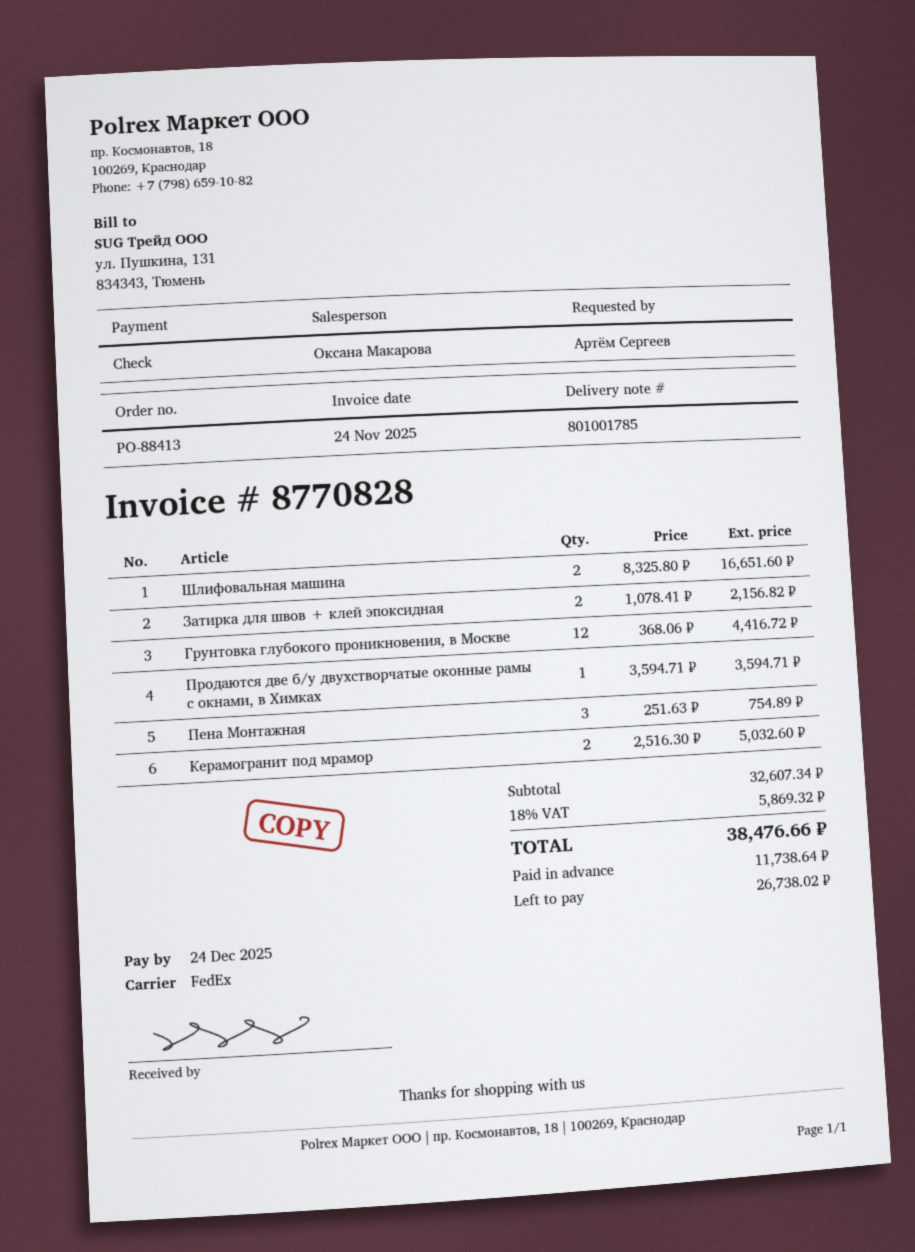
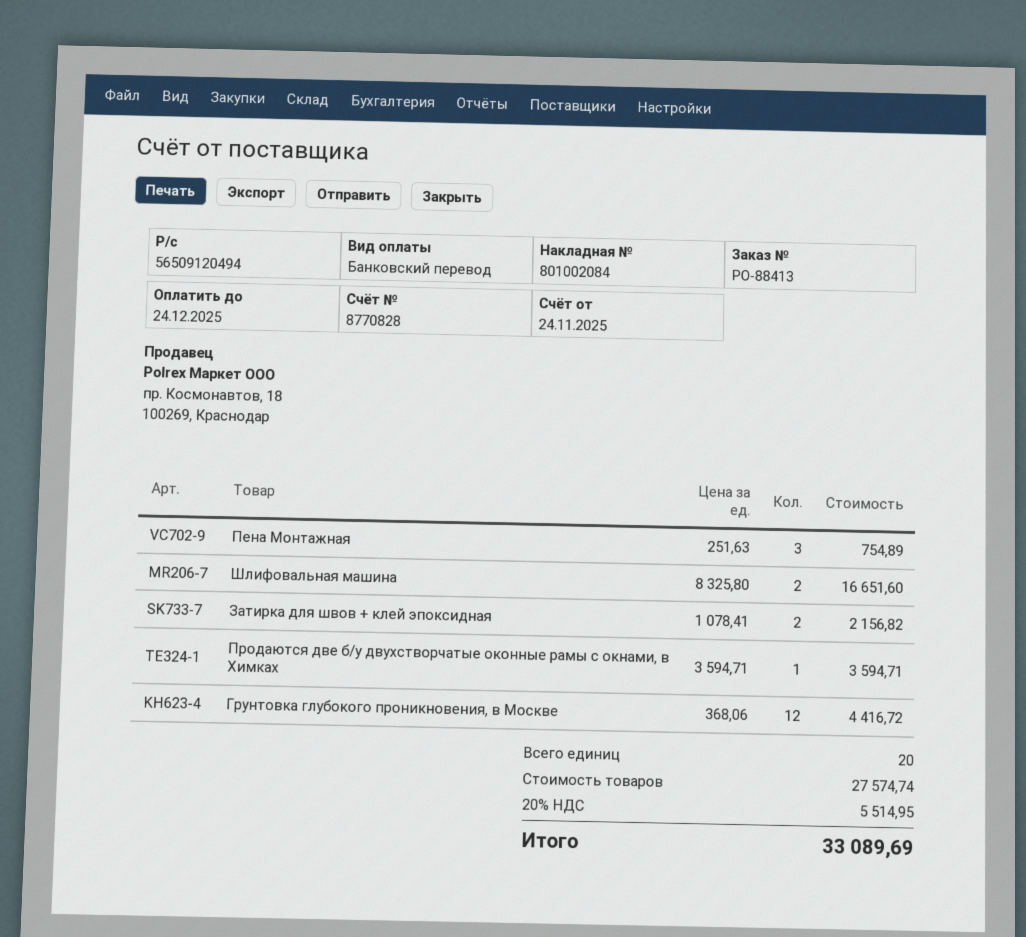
delivery note number: 801001785 -> 801002084
payment method: cheque -> bank transfer
Керамогранит под мрамор: 2 x 2516.30 = 5032.60 -> none
subtotal: 32607.34 -> 27574.74
tax: 18% = 5869.32 -> 20% = 5514.95
total: 38476.66 -> 33089.69

